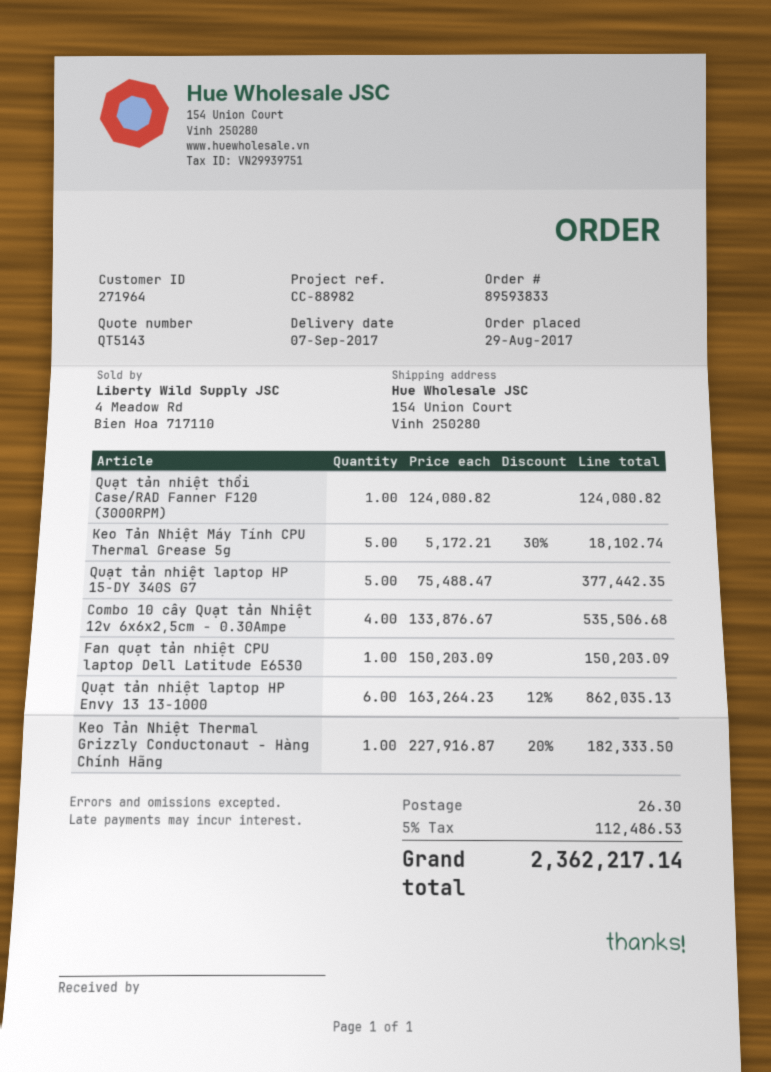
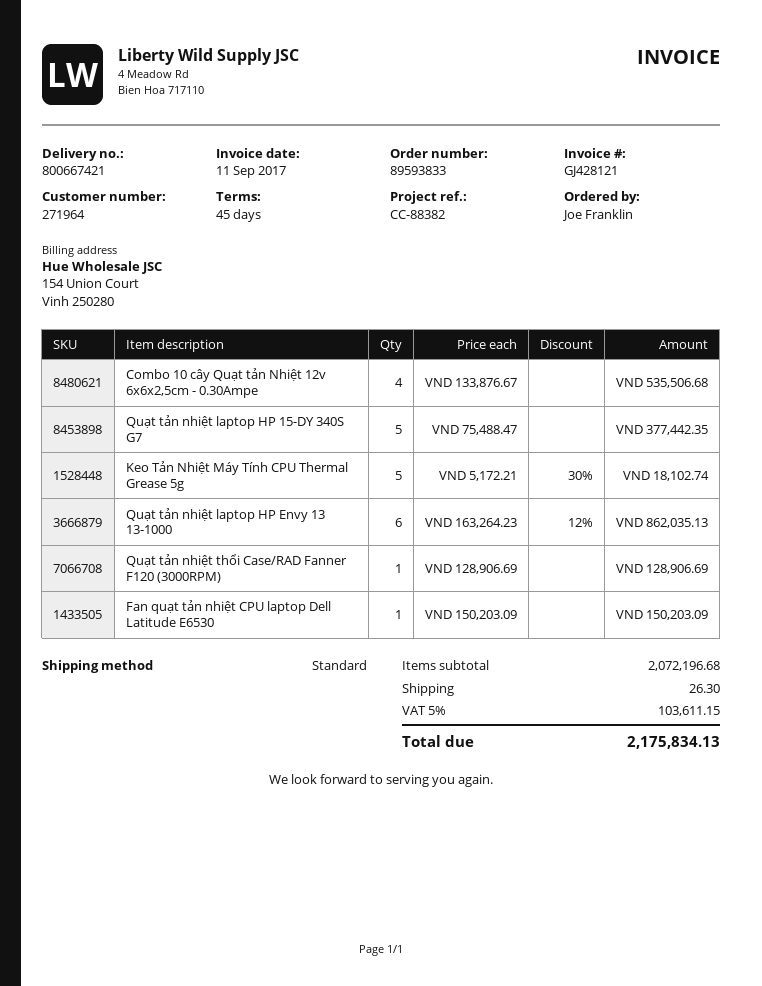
reference: CC-88982 -> CC-88382
Quạt tản nhiệt thổi Case/RAD Fanner F120 (3000RPM): 1 x 124080.82 = 124080.82 -> 1 x 128906.69 = 128906.69
Keo Tản Nhiệt Thermal Grizzly Conductonaut - Hàng Chính Hãng: 1 x 227916.87 - 20% = 182333.50 -> none
tax: 5% = 112486.53 -> 5% = 103611.15
total: 2362217.14 -> 2175834.13

